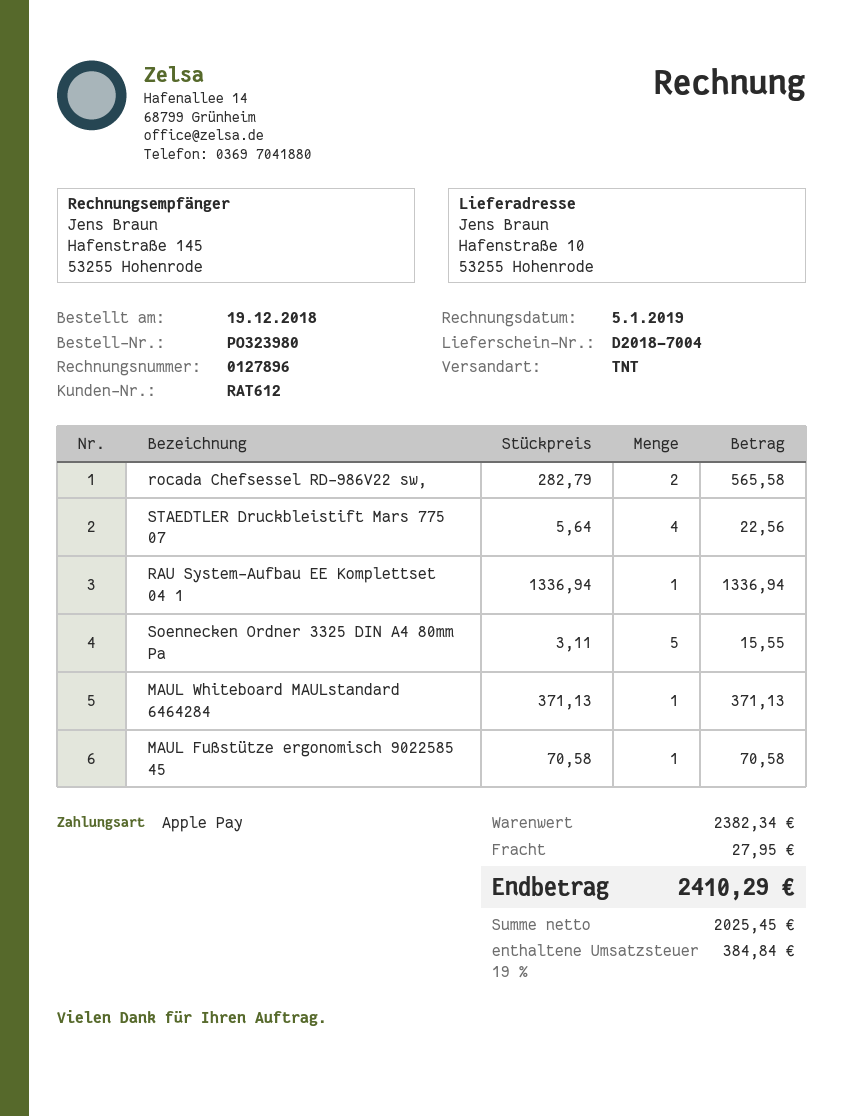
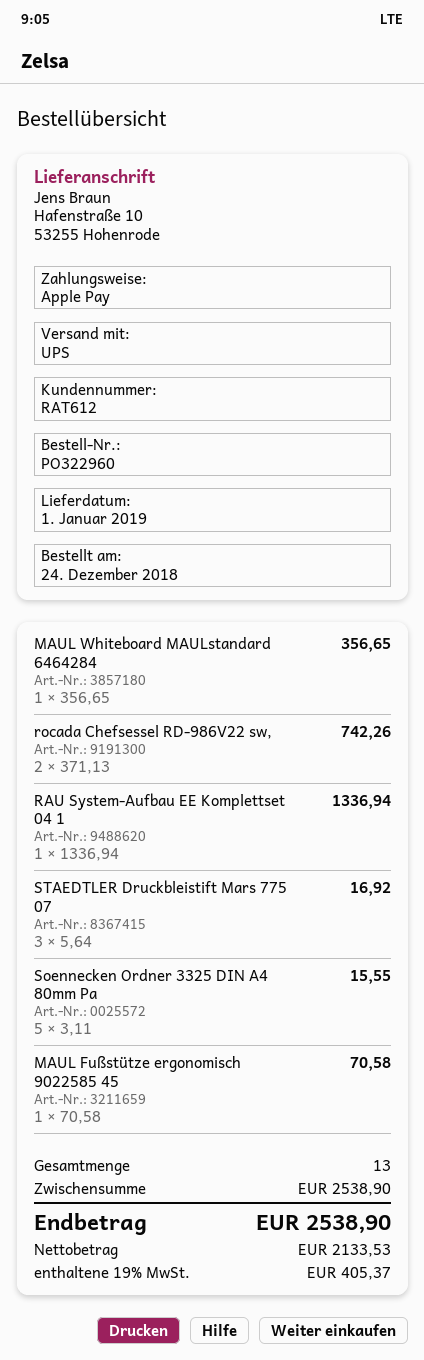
order number: PO323980 -> PO322960
order date: 2018-12-19 -> 2018-12-24
shipping method: TNT -> UPS
rocada Chefsessel RD-986V22 sw,: 2 x 282.79 = 565.58 -> 2 x 371.13 = 742.26
STAEDTLER Druckbleistift Mars 775 07: 4 x 5.64 = 22.56 -> 3 x 5.64 = 16.92
MAUL Whiteboard MAULstandard 6464284: 1 x 371.13 = 371.13 -> 1 x 356.65 = 356.65
subtotal: 2382.34 -> 2538.90
shipping: 27.95 -> none
net: 2025.45 -> 2133.53
tax: 19% = 384.84 -> 19% = 405.37
total: 2410.29 -> 2538.90

